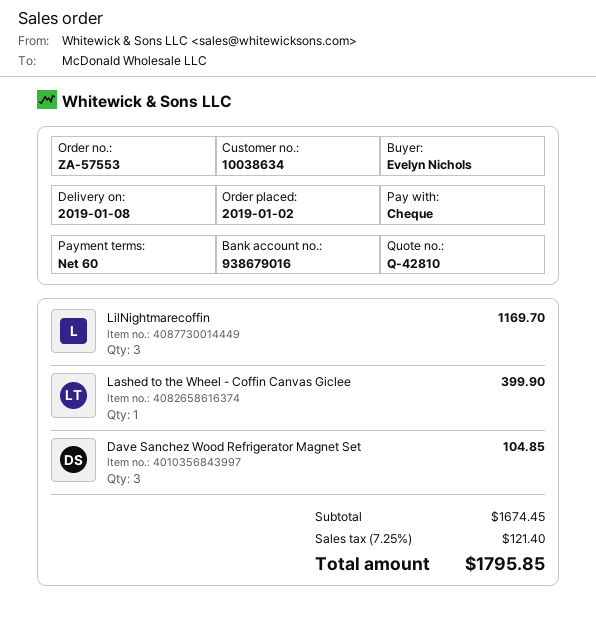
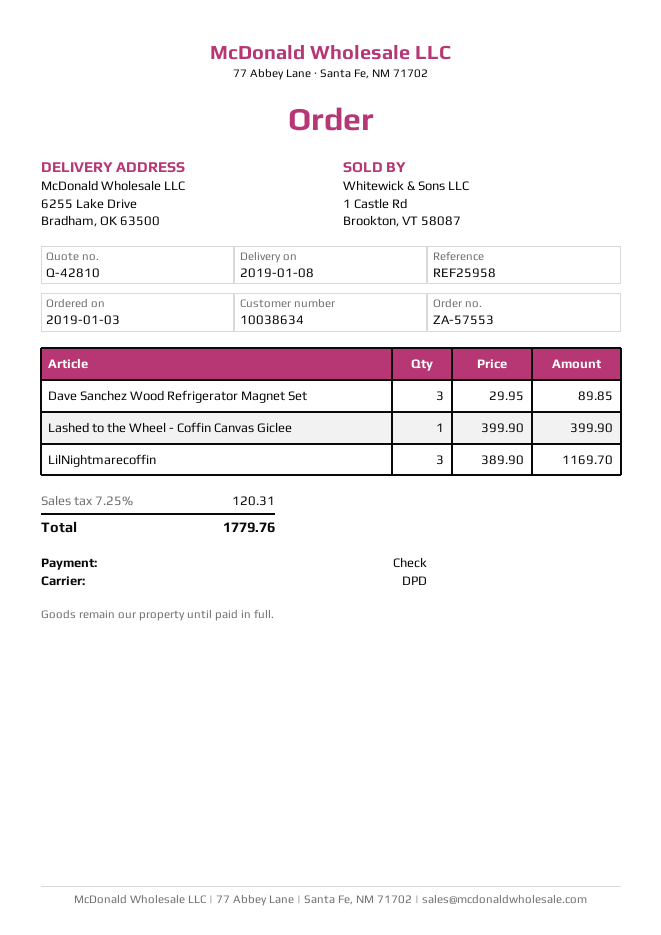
order date: 2019-01-02 -> 2019-01-03
Dave Sanchez Wood Refrigerator Magnet Set: 3 for 104.85 -> 3 for 89.85
tax: 7.25% = 121.40 -> 7.25% = 120.31
total: 1795.85 -> 1779.76

